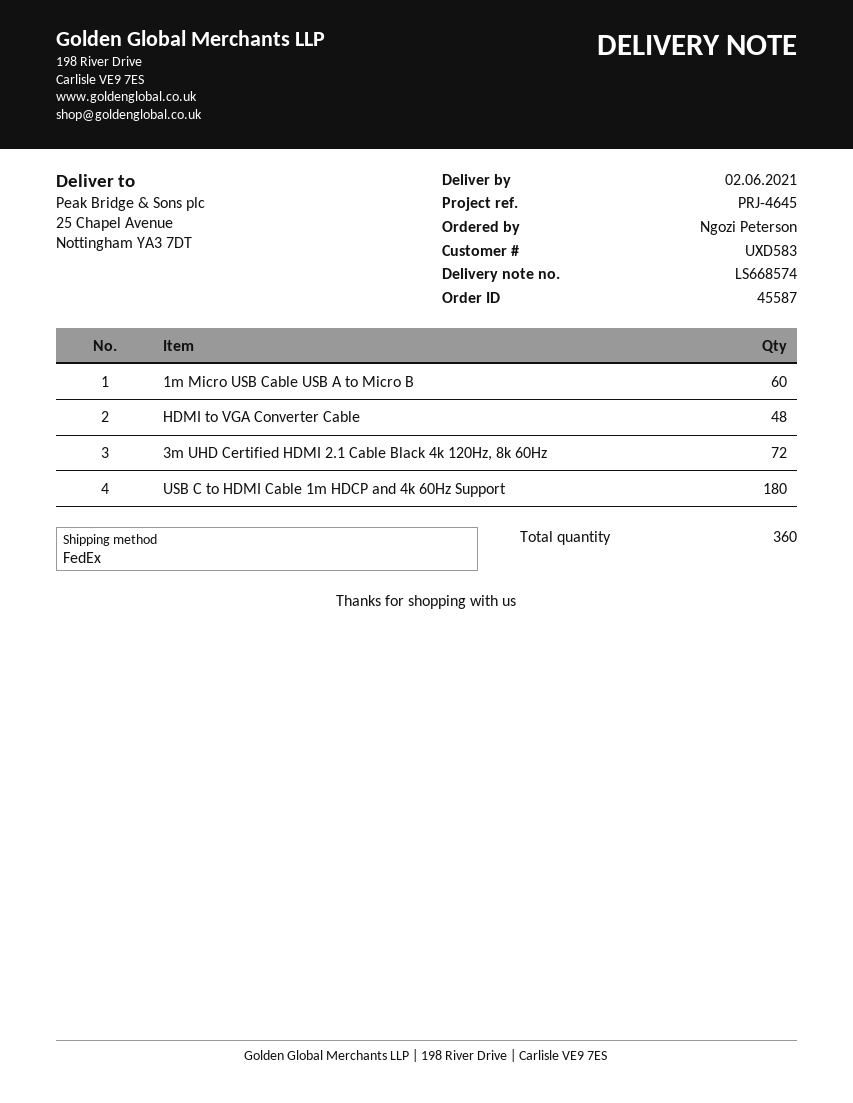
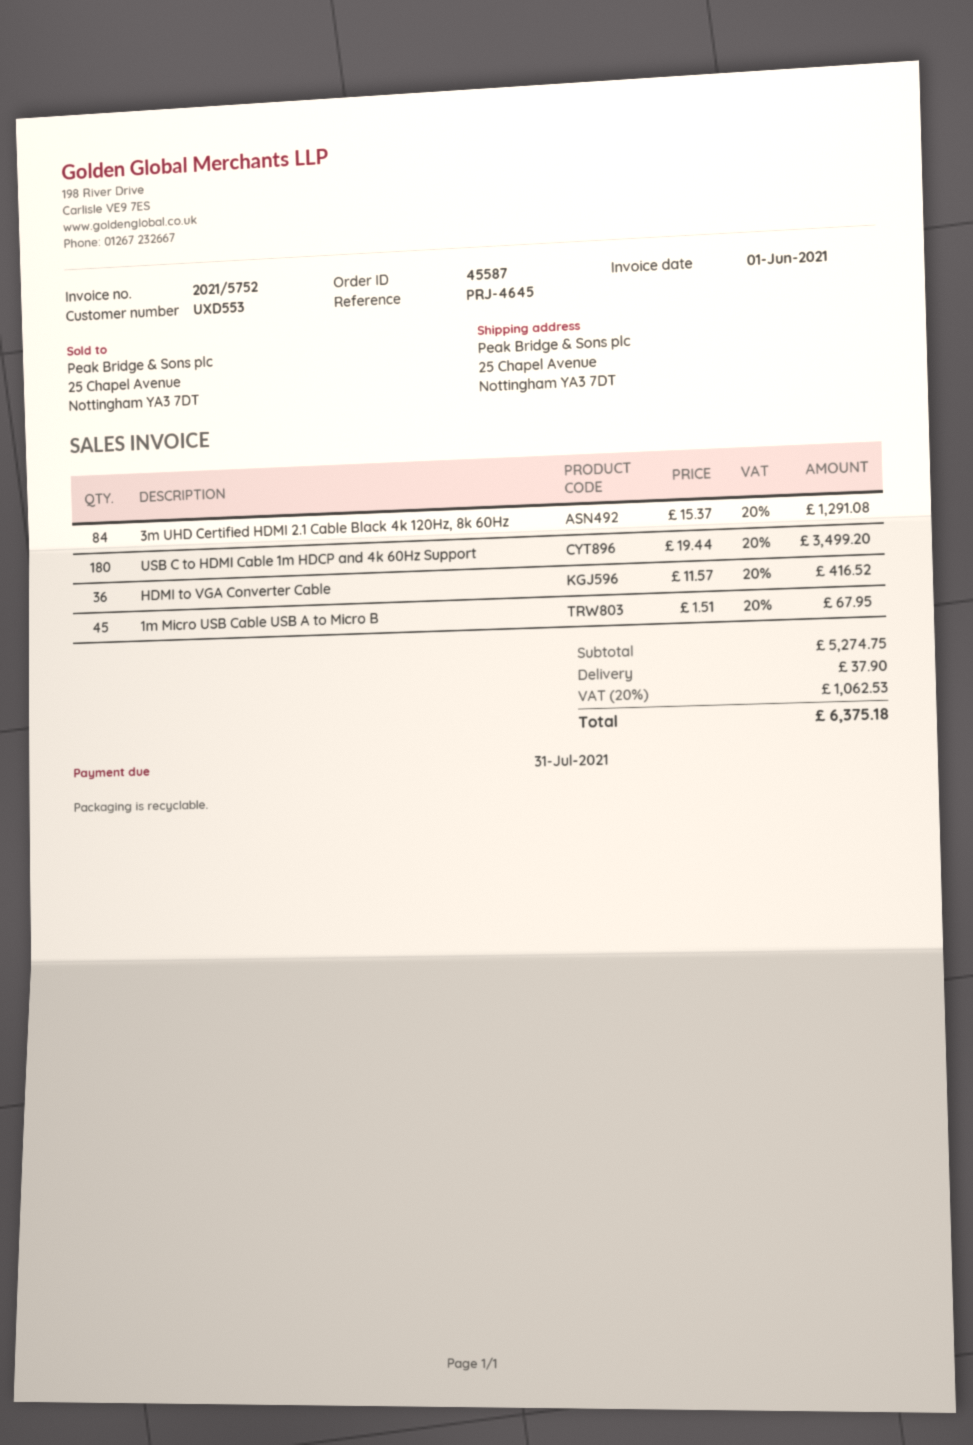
customer number: UXD583 -> UXD553
1m Micro USB Cable USB A to Micro B: 60 -> 45
HDMI to VGA Converter Cable: 48 -> 36
3m UHD Certified HDMI 2.1 Cable Black 4k 120Hz, 8k 60Hz: 72 -> 84

